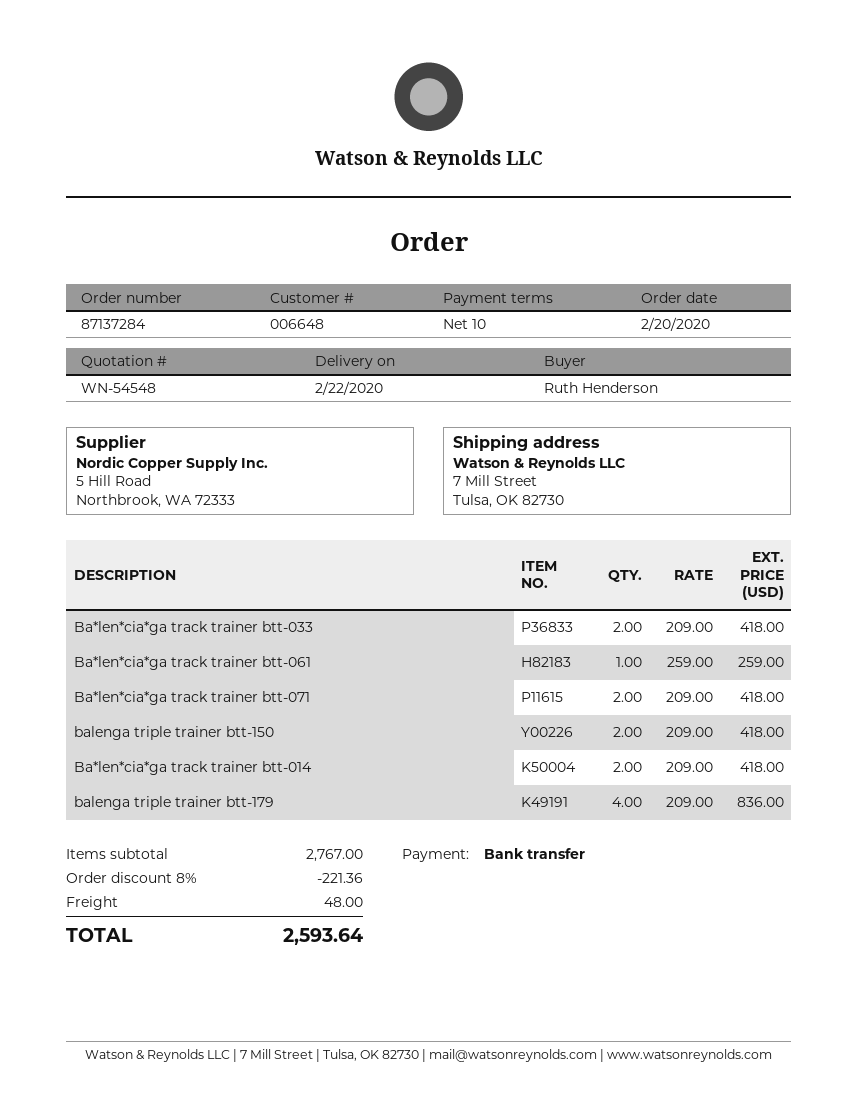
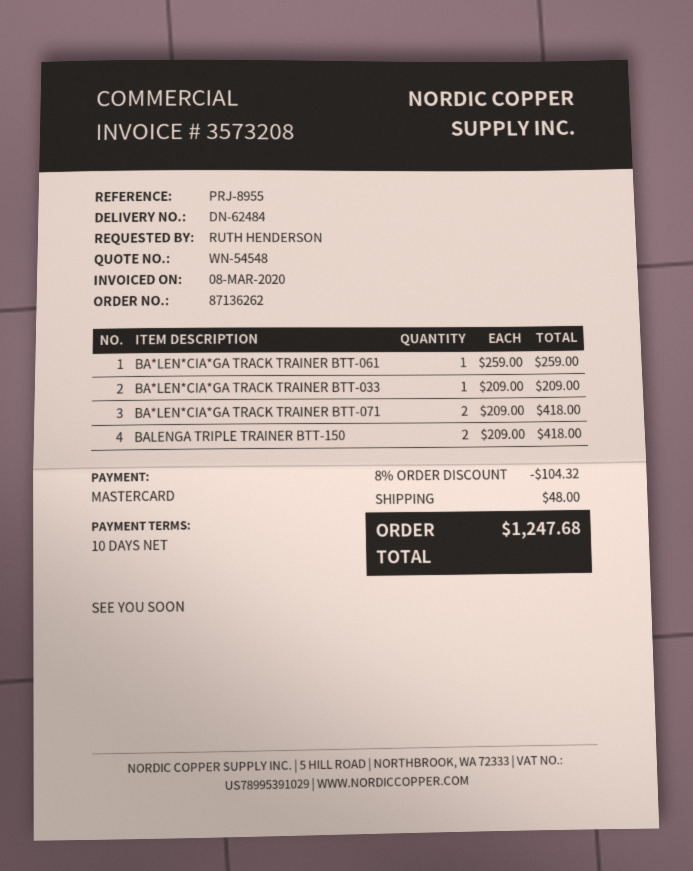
order number: 87137284 -> 87136262
payment method: bank transfer -> Mastercard
Ba*len*cia*ga track trainer btt-033: 2 x 209.00 = 418.00 -> 1 x 209.00 = 209.00
Ba*len*cia*ga track trainer btt-014: 2 x 209.00 = 418.00 -> none
balenga triple trainer btt-179: 4 x 209.00 = 836.00 -> none
discount: 8% = 221.36 -> 8% = 104.32
total: 2593.64 -> 1247.68

